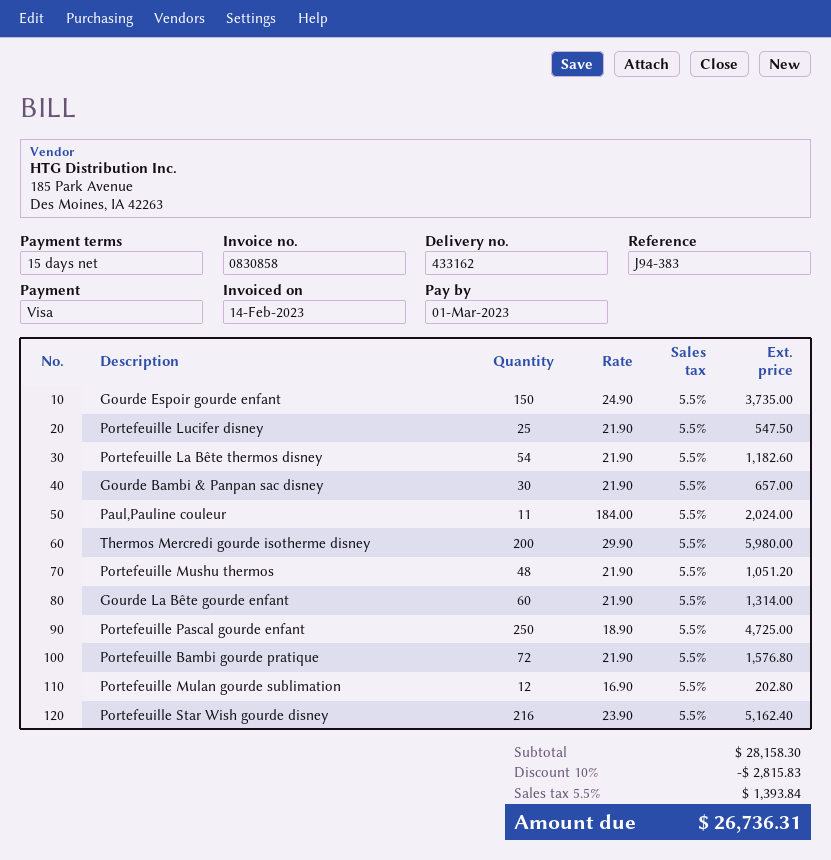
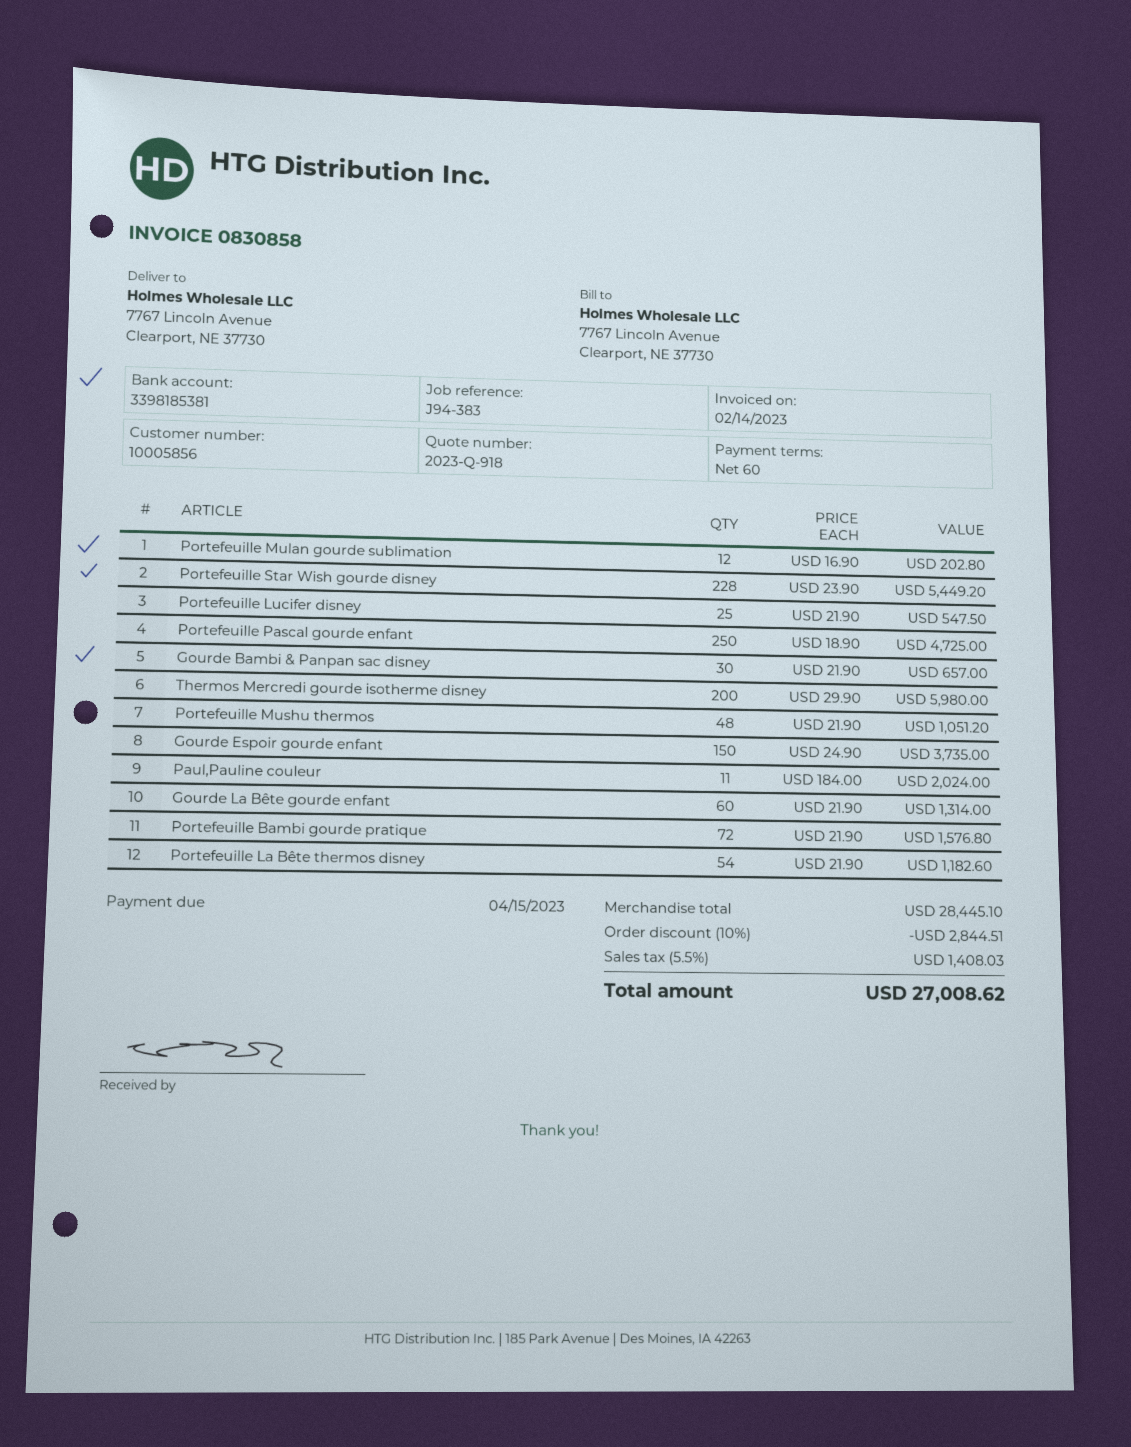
payment terms: 15 days -> 60 days
due date: 2023-03-01 -> 2023-04-15
Portefeuille Star Wish gourde disney: 216 x 23.90 = 5162.40 -> 228 x 23.90 = 5449.20
subtotal: 28158.30 -> 28445.10
discount: 10% = 2815.83 -> 10% = 2844.51
tax: 5.5% = 1393.84 -> 5.5% = 1408.03
total: 26736.31 -> 27008.62

